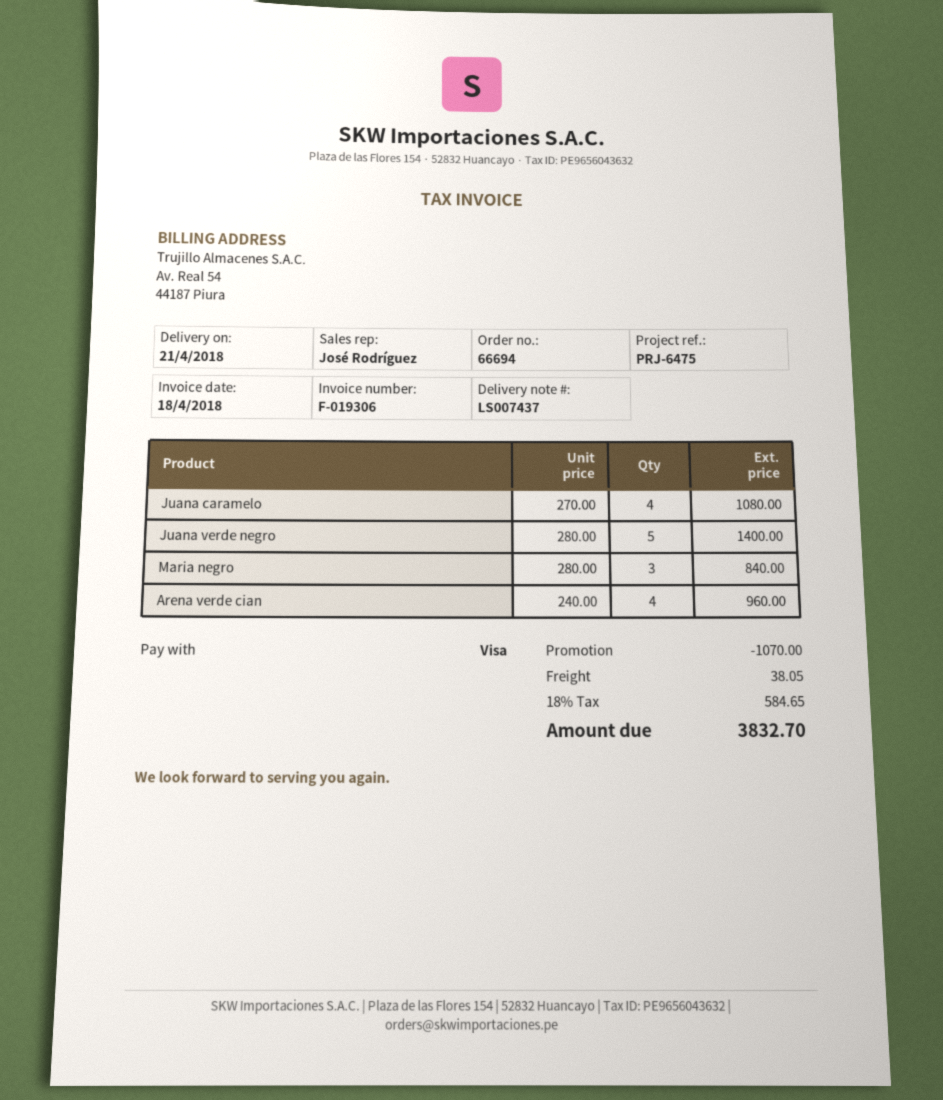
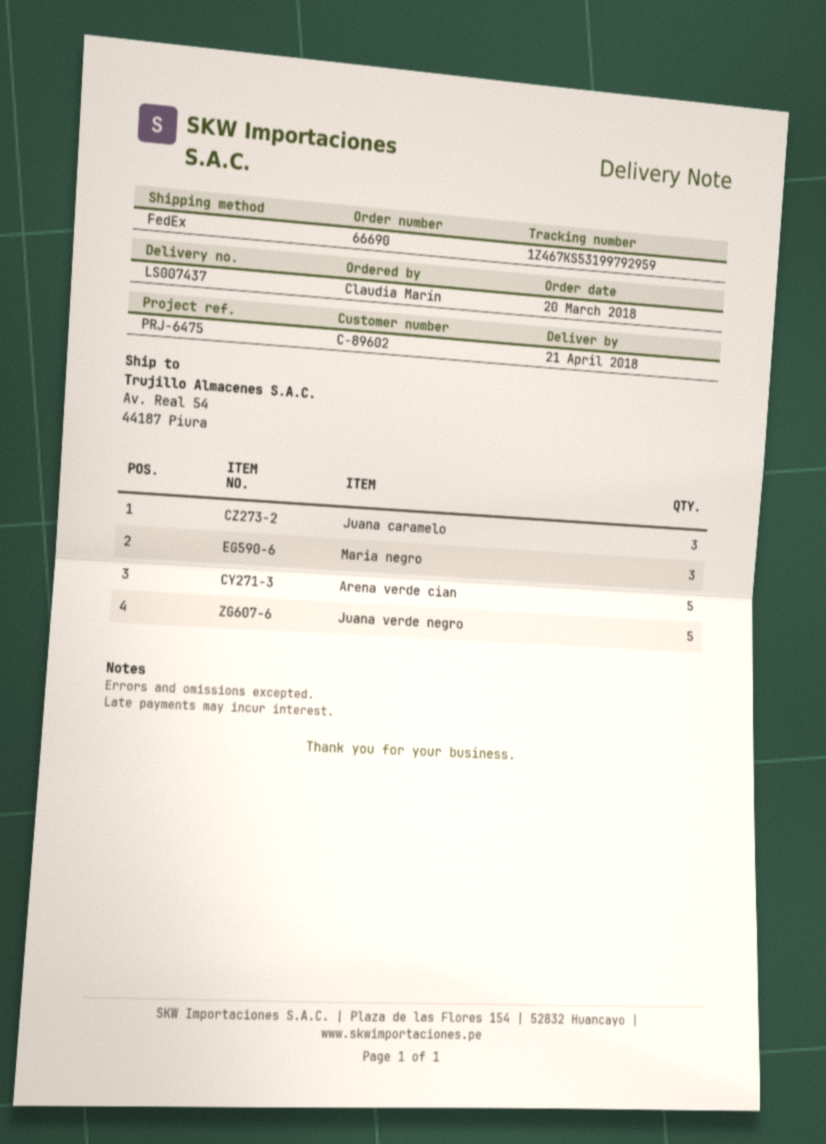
order number: 66694 -> 66690
Juana caramelo: 4 -> 3
Arena verde cian: 4 -> 5

